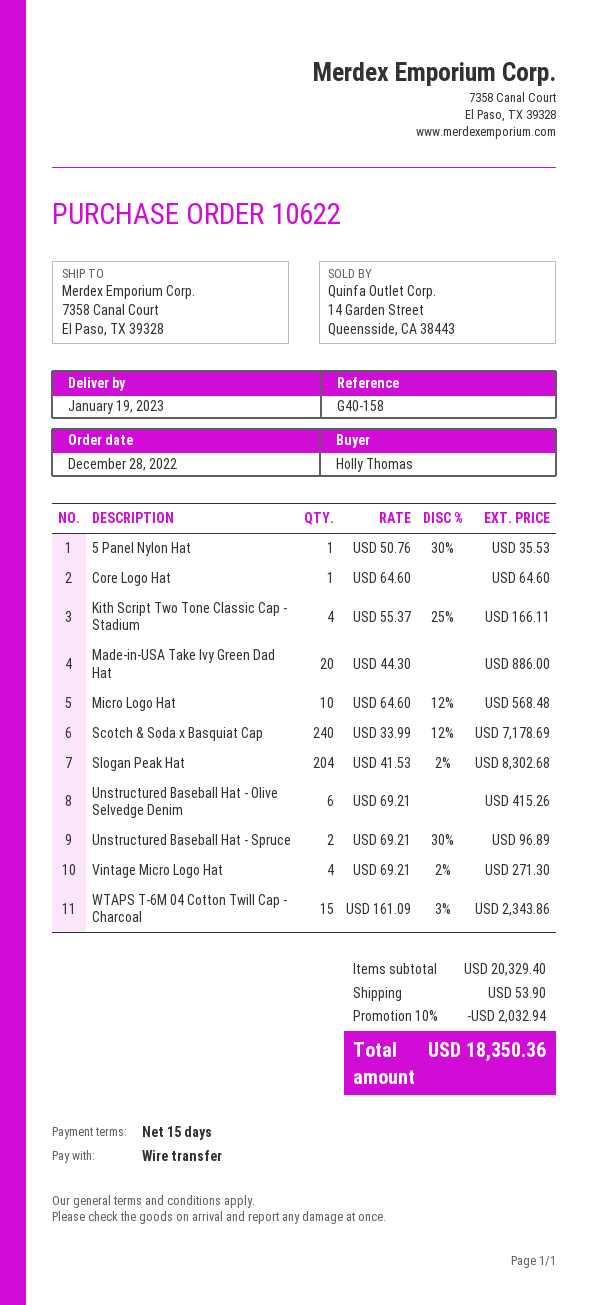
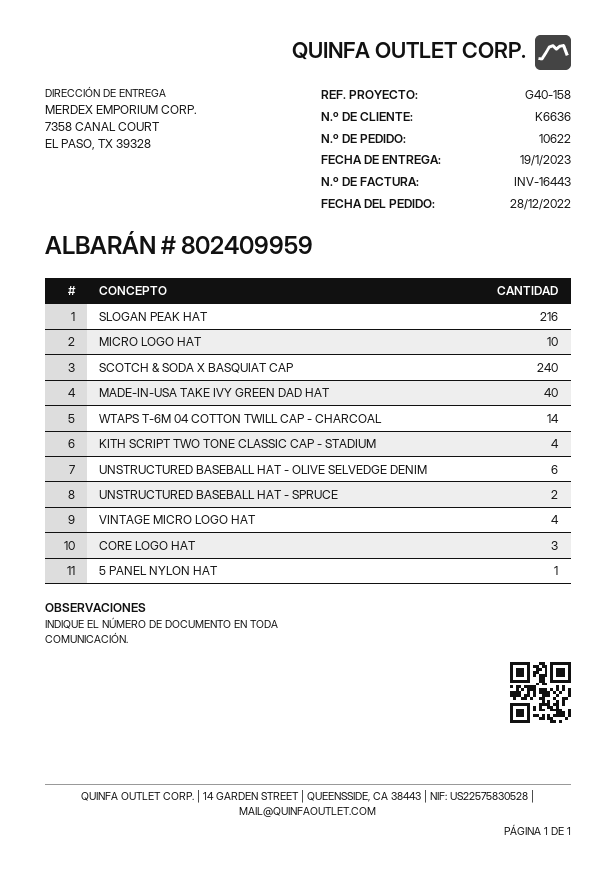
Core Logo Hat: 1 -> 3
Made-in-USA Take Ivy Green Dad Hat: 20 -> 40
Slogan Peak Hat: 204 -> 216
WTAPS T-6M 04 Cotton Twill Cap - Charcoal: 15 -> 14

